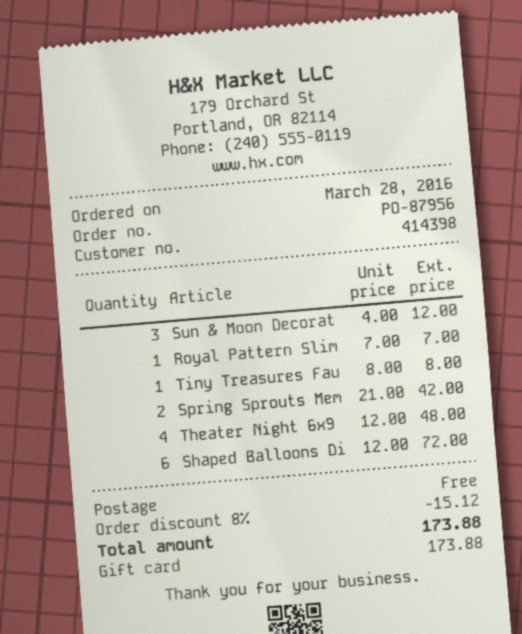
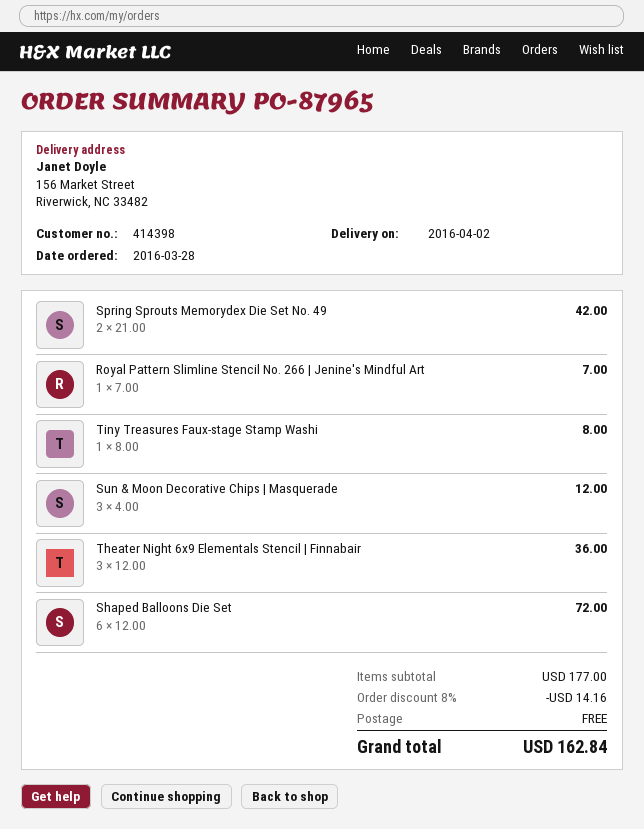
order number: PO-87956 -> PO-87965
Theater Night 6x9: 4 x 12.00 = 48.00 -> 3 x 12.00 = 36.00
discount: 8% = 15.12 -> 8% = 14.16
total: 173.88 -> 162.84

